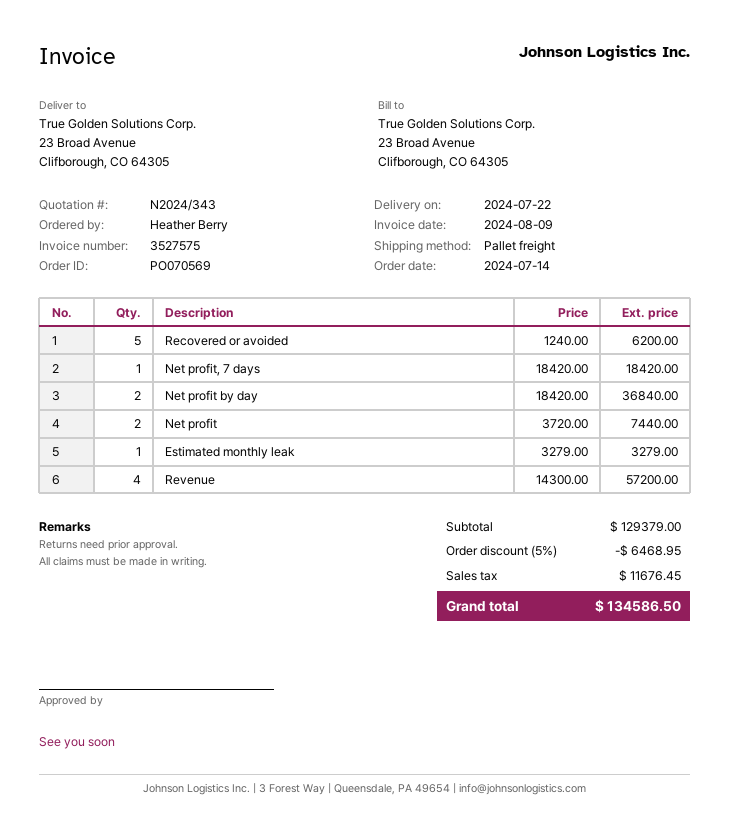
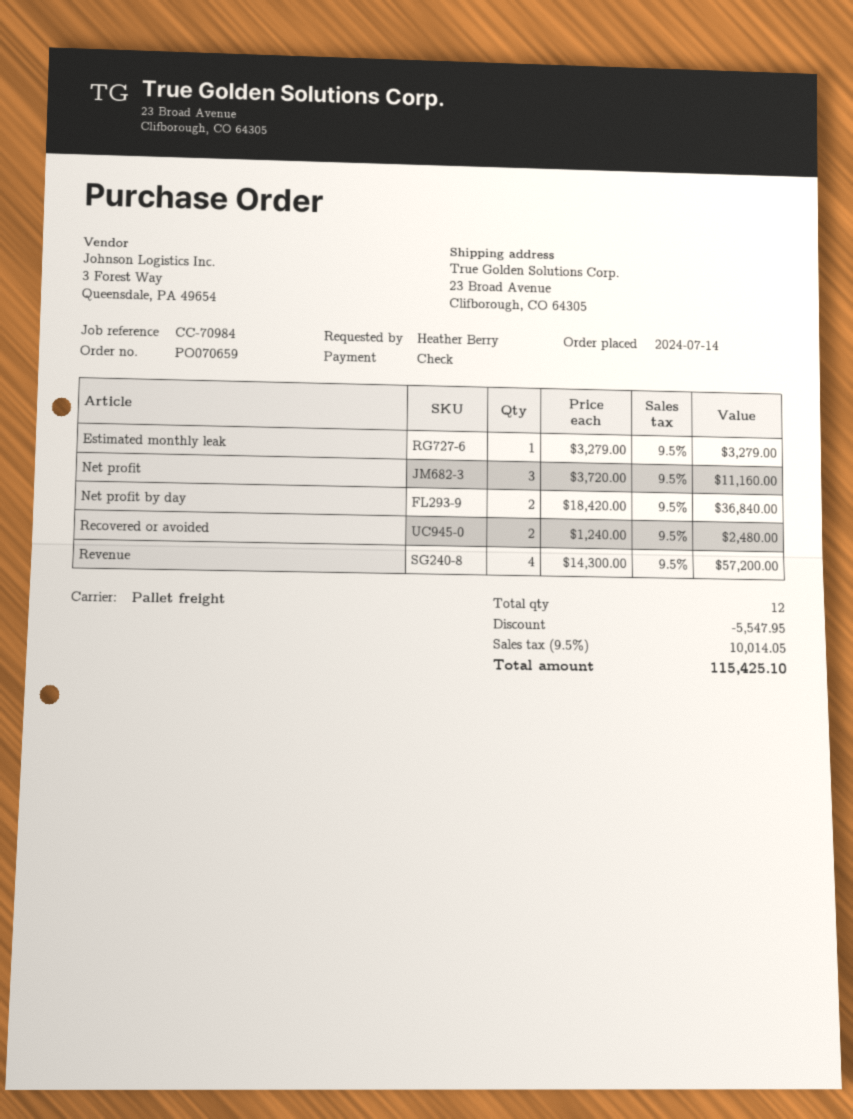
order number: PO070569 -> PO070659
Recovered or avoided: 5 x 1240.00 = 6200.00 -> 2 x 1240.00 = 2480.00
Net profit, 7 days: 1 x 18420.00 = 18420.00 -> none
Net profit: 2 x 3720.00 = 7440.00 -> 3 x 3720.00 = 11160.00
discount: 6468.95 -> 5547.95
tax: 11676.45 -> 10014.05
total: 134586.50 -> 115425.10

